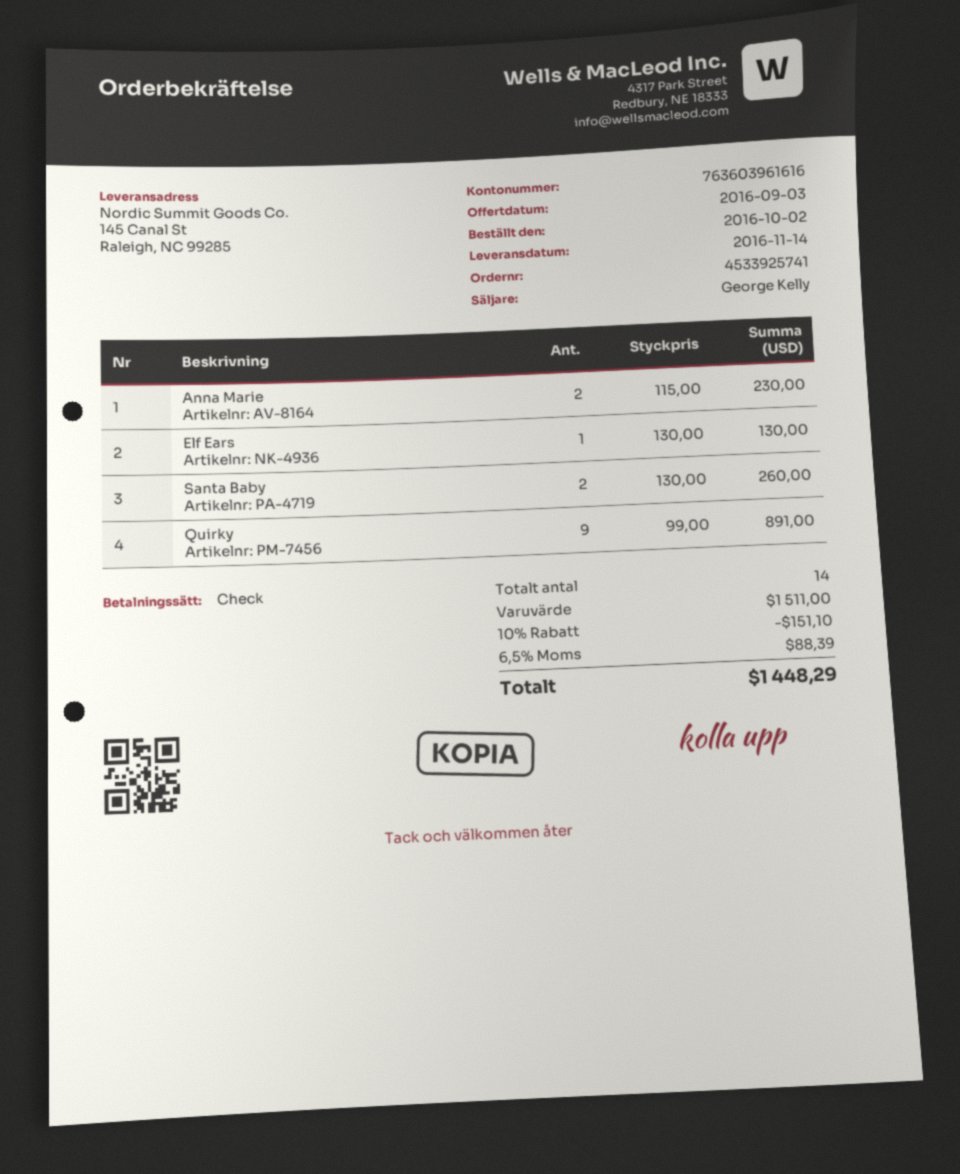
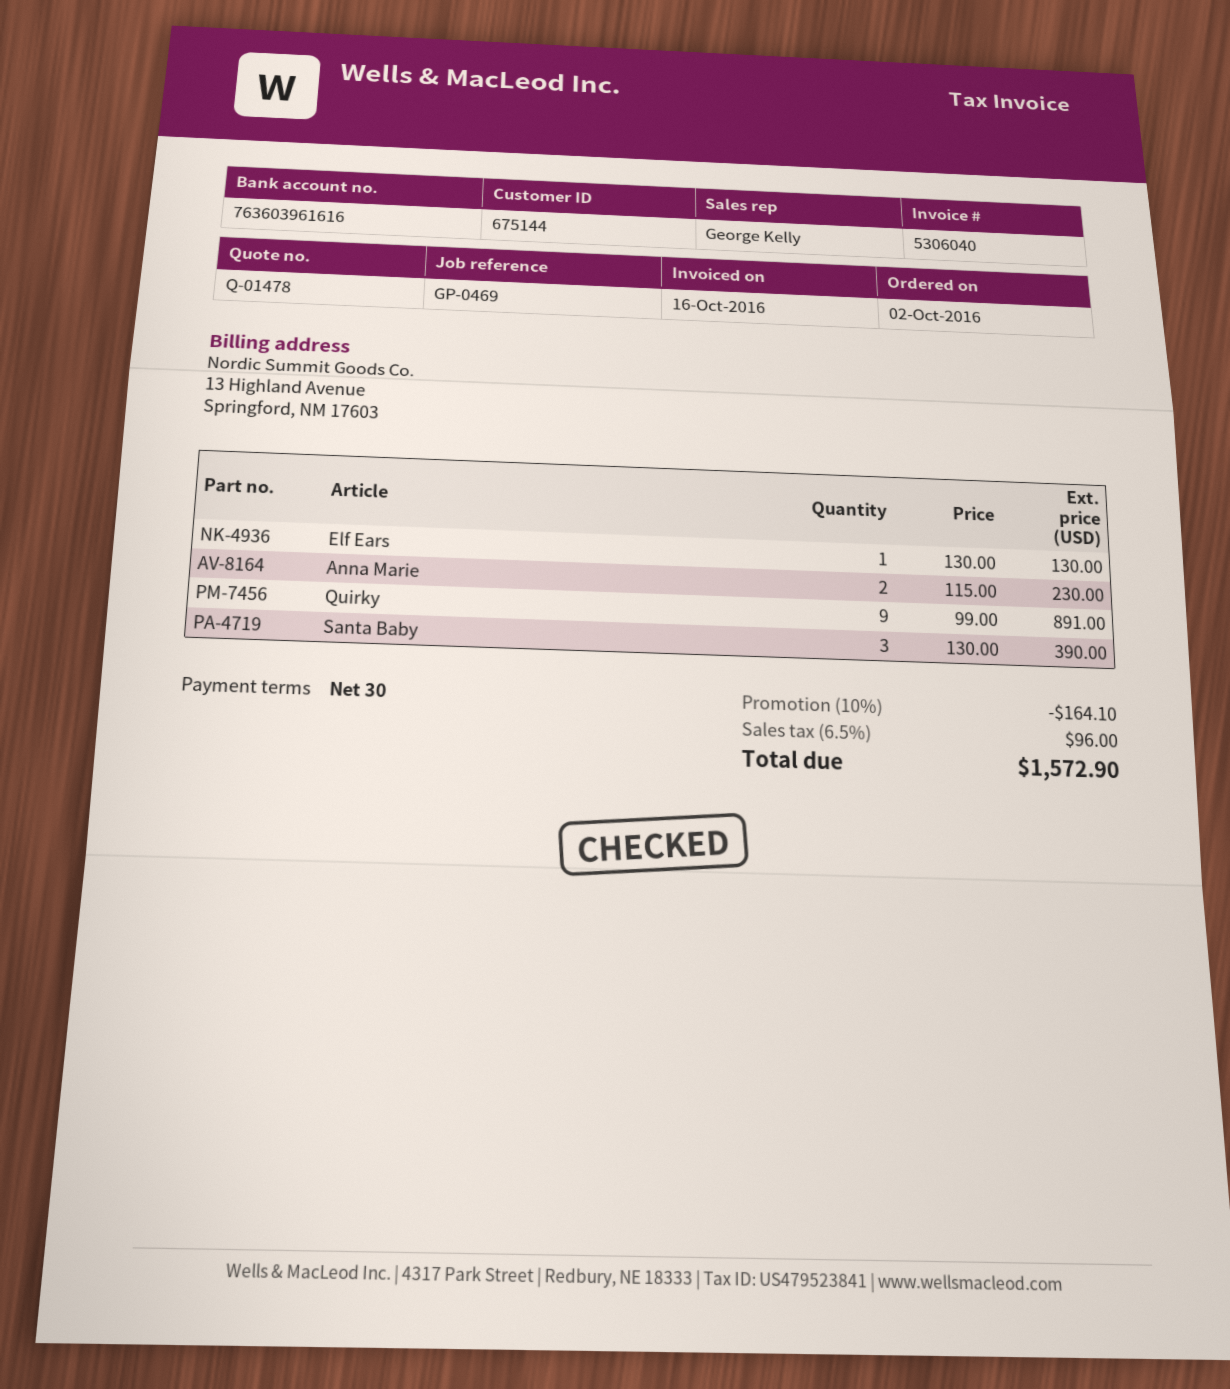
Santa Baby: 2 x 130.00 = 260.00 -> 3 x 130.00 = 390.00
discount: 10% = 151.10 -> 10% = 164.10
tax: 6.5% = 88.39 -> 6.5% = 96.00
total: 1448.29 -> 1572.90

